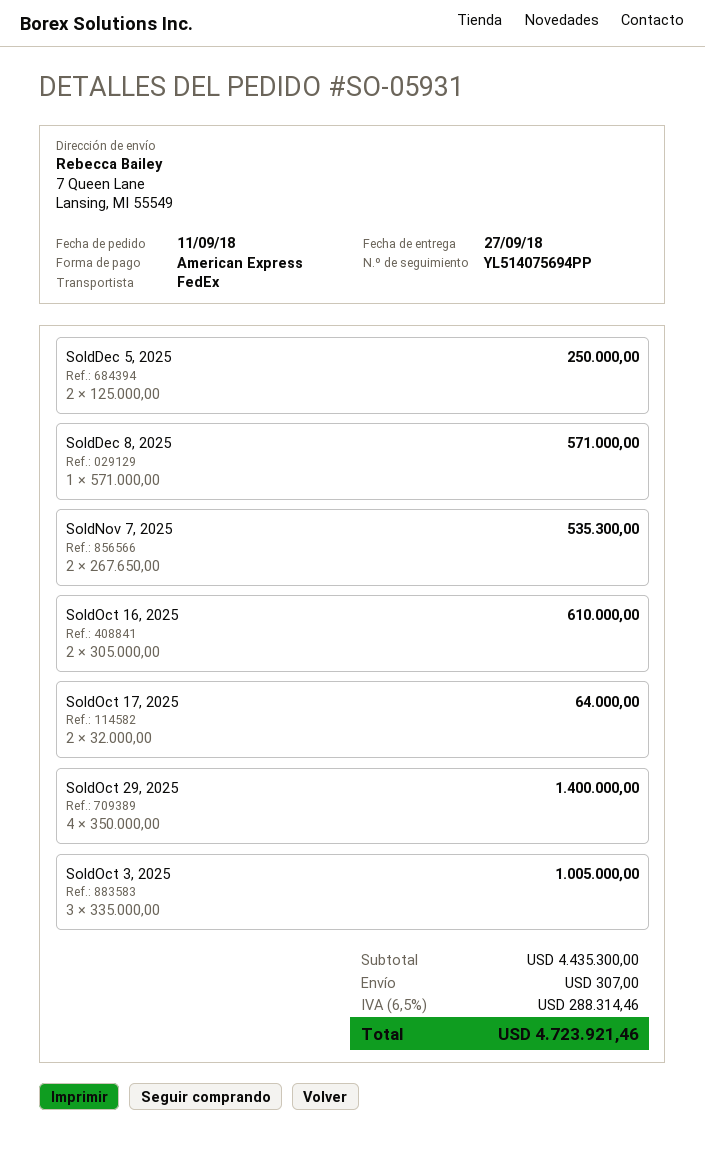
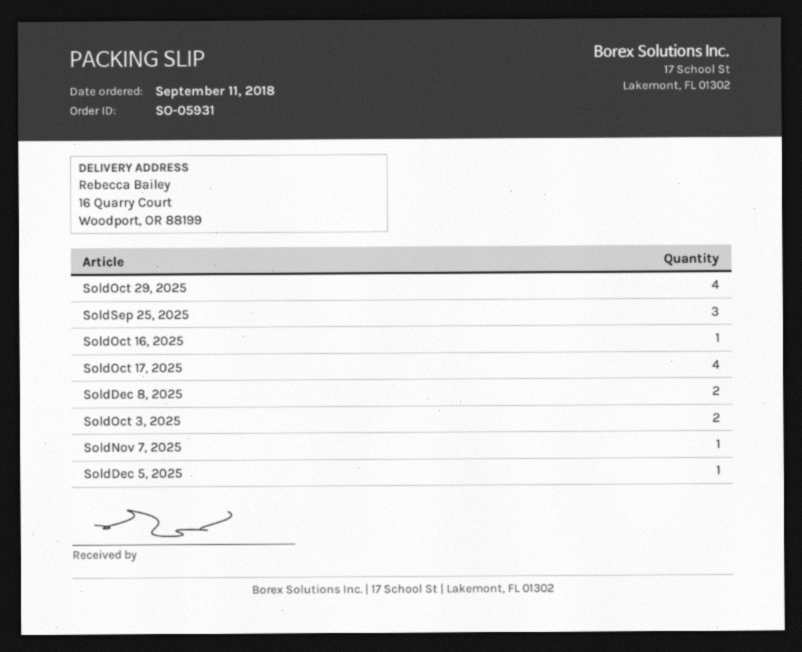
ship to: 7 Queen Lane, Lansing, MI 55549 -> 16 Quarry Court, Woodport, OR 88199
SoldDec 5, 2025: 2 -> 1
SoldDec 8, 2025: 1 -> 2
SoldNov 7, 2025: 2 -> 1
SoldOct 16, 2025: 2 -> 1
SoldOct 17, 2025: 2 -> 4
SoldOct 3, 2025: 3 -> 2
SoldSep 25, 2025: none -> 3

